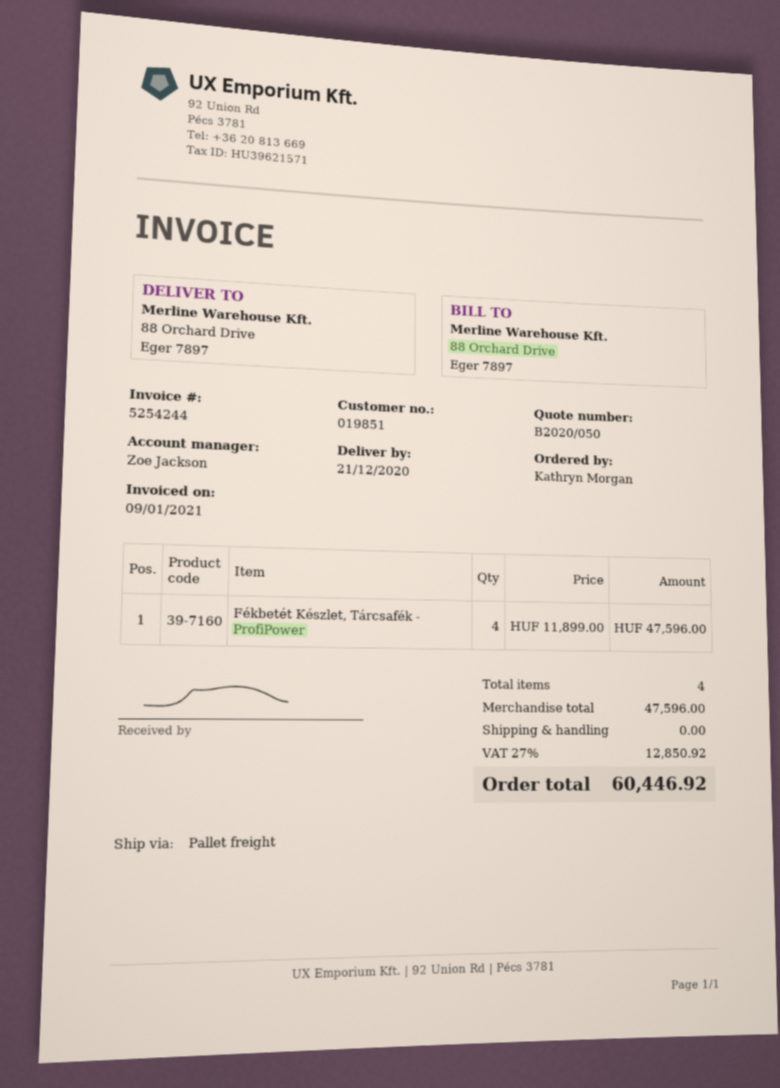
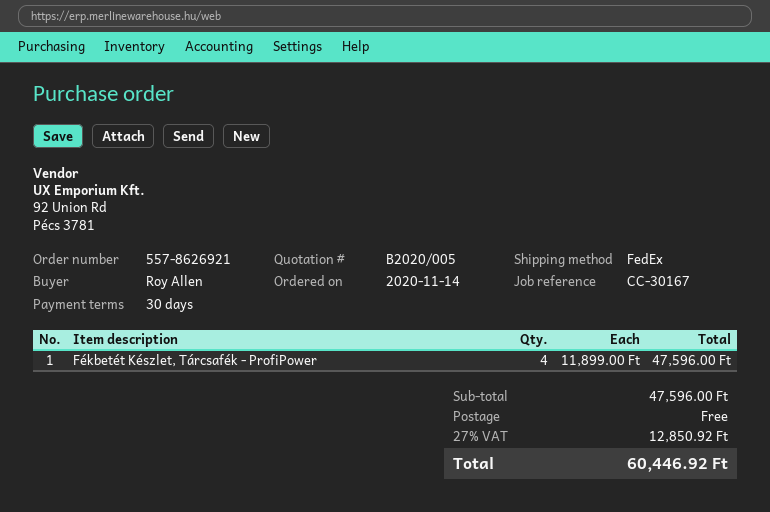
quote number: B2020/050 -> B2020/005
ordered by: Kathryn Morgan -> Roy Allen
shipping method: pallet freight -> FedEx

